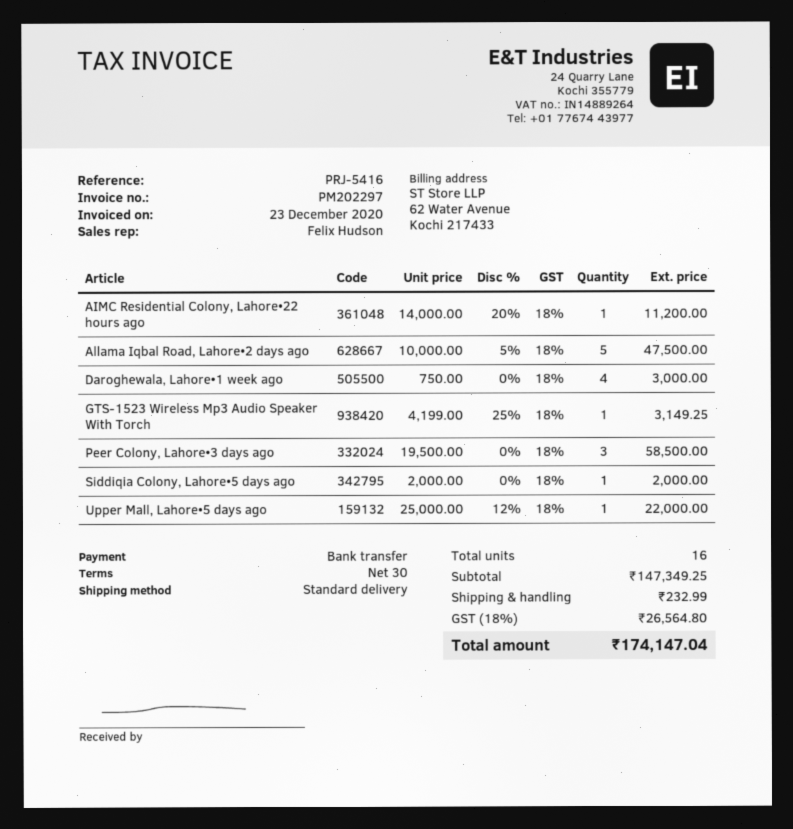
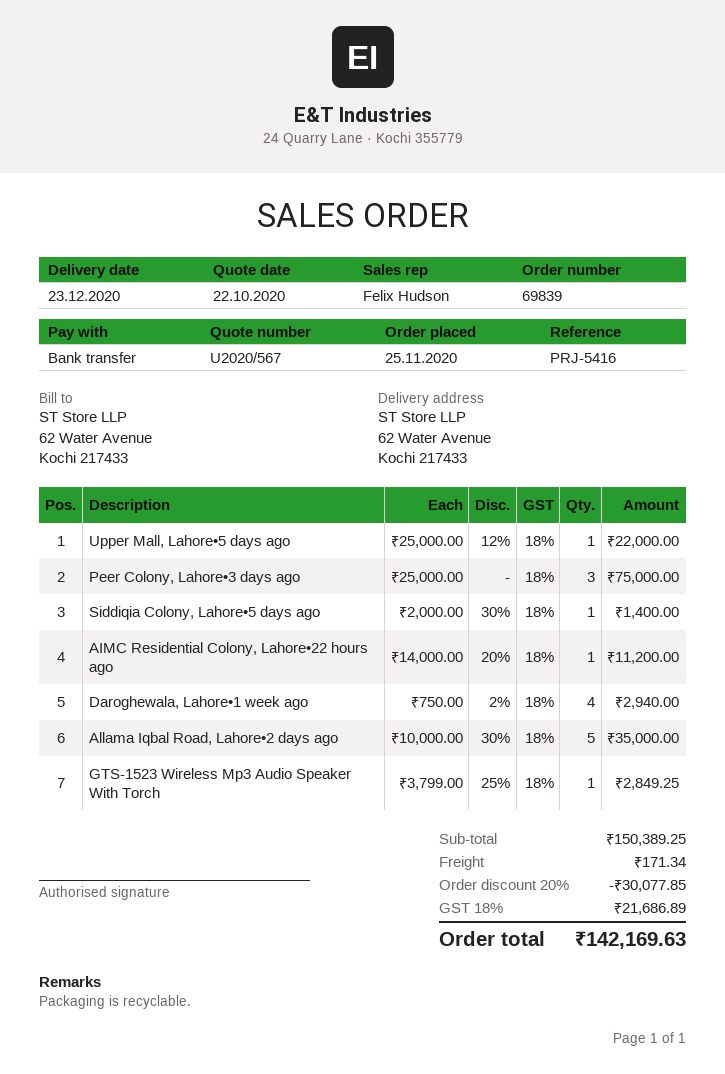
Allama Iqbal Road, Lahore•2 days ago: 5 x 10000.00 - 5% = 47500.00 -> 5 x 10000.00 - 30% = 35000.00
Daroghewala, Lahore•1 week ago: 4 x 750.00 = 3000.00 -> 4 x 750.00 - 2% = 2940.00
GTS-1523 Wireless Mp3 Audio Speaker With Torch: 1 x 4199.00 - 25% = 3149.25 -> 1 x 3799.00 - 25% = 2849.25
Peer Colony, Lahore•3 days ago: 3 x 19500.00 = 58500.00 -> 3 x 25000.00 = 75000.00
Siddiqia Colony, Lahore•5 days ago: 1 x 2000.00 = 2000.00 -> 1 x 2000.00 - 30% = 1400.00
subtotal: 147349.25 -> 150389.25
discount: none -> 20% = 30077.85
shipping: 232.99 -> 171.34
tax: 18% = 26564.80 -> 18% = 21686.89
total: 174147.04 -> 142169.63

